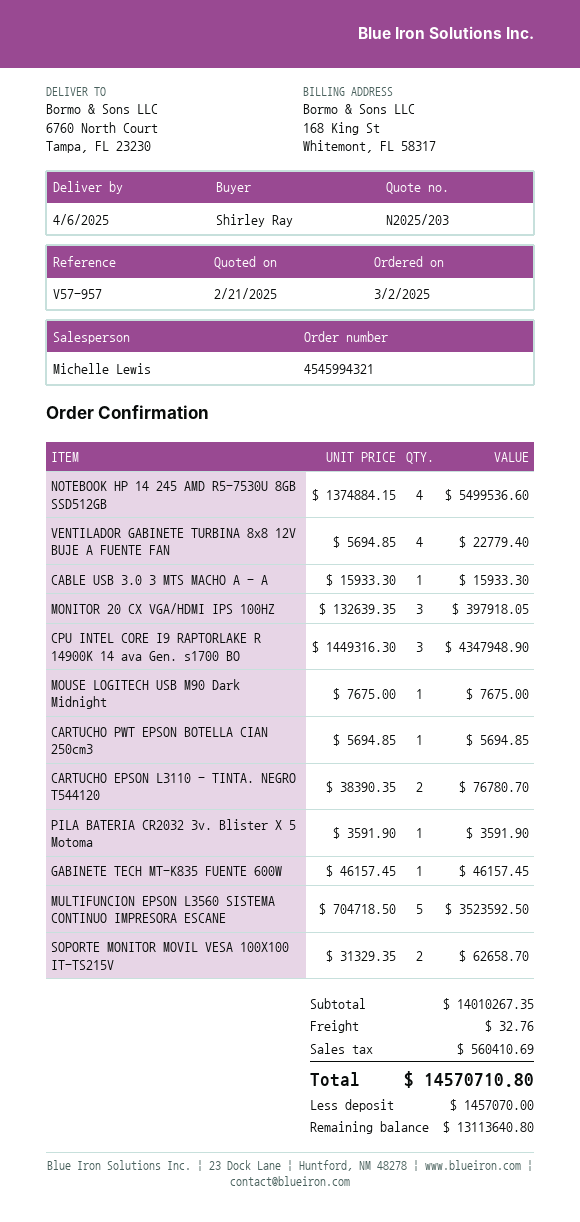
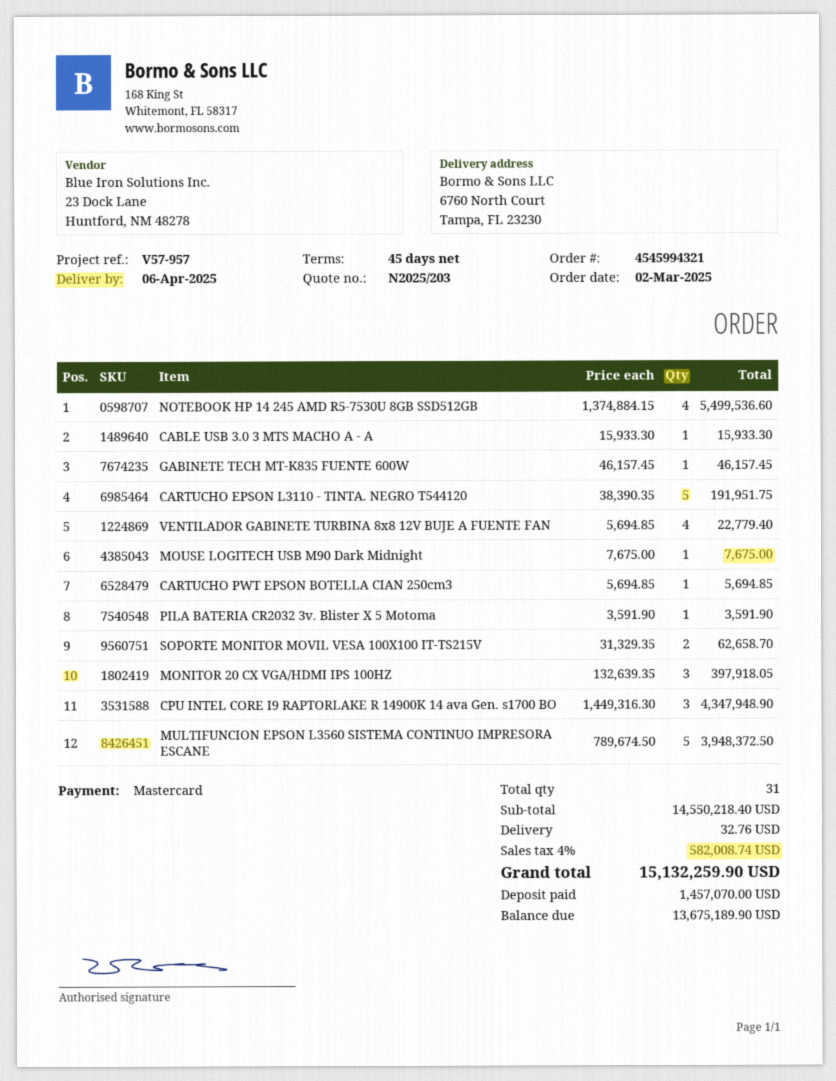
CARTUCHO EPSON L3110 - TINTA. NEGRO T544120: 2 x 38390.35 = 76780.70 -> 5 x 38390.35 = 191951.75
MULTIFUNCION EPSON L3560 SISTEMA CONTINUO IMPRESORA ESCANE: 5 x 704718.50 = 3523592.50 -> 5 x 789674.50 = 3948372.50
subtotal: 14010267.35 -> 14550218.40
tax: 560410.69 -> 582008.74
total: 14570710.80 -> 15132259.90
balance: 13113640.80 -> 13675189.90

